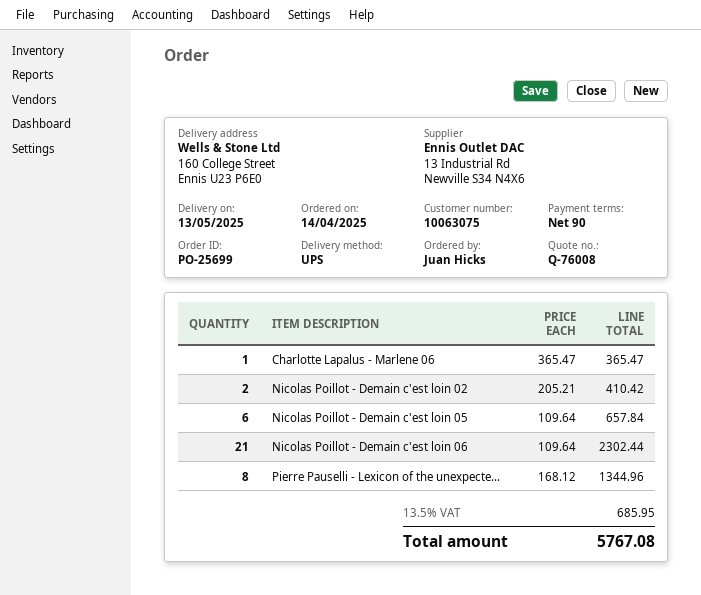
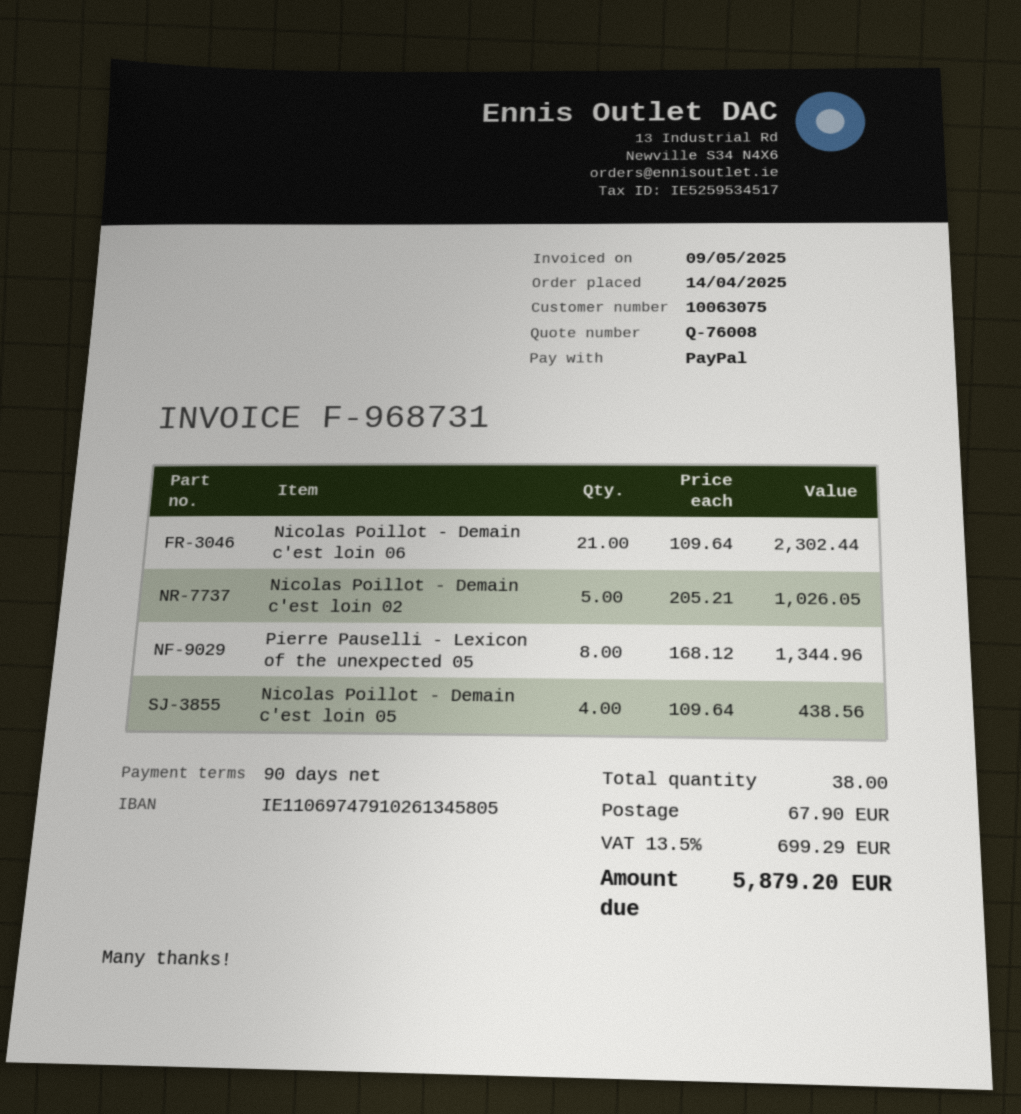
Charlotte Lapalus - Marlene 06: 1 x 365.47 = 365.47 -> none
Nicolas Poillot - Demain c'est loin 02: 2 x 205.21 = 410.42 -> 5 x 205.21 = 1026.05
Nicolas Poillot - Demain c'est loin 05: 6 x 109.64 = 657.84 -> 4 x 109.64 = 438.56
shipping: none -> 67.90
tax: 13.5% = 685.95 -> 13.5% = 699.29
total: 5767.08 -> 5879.20

